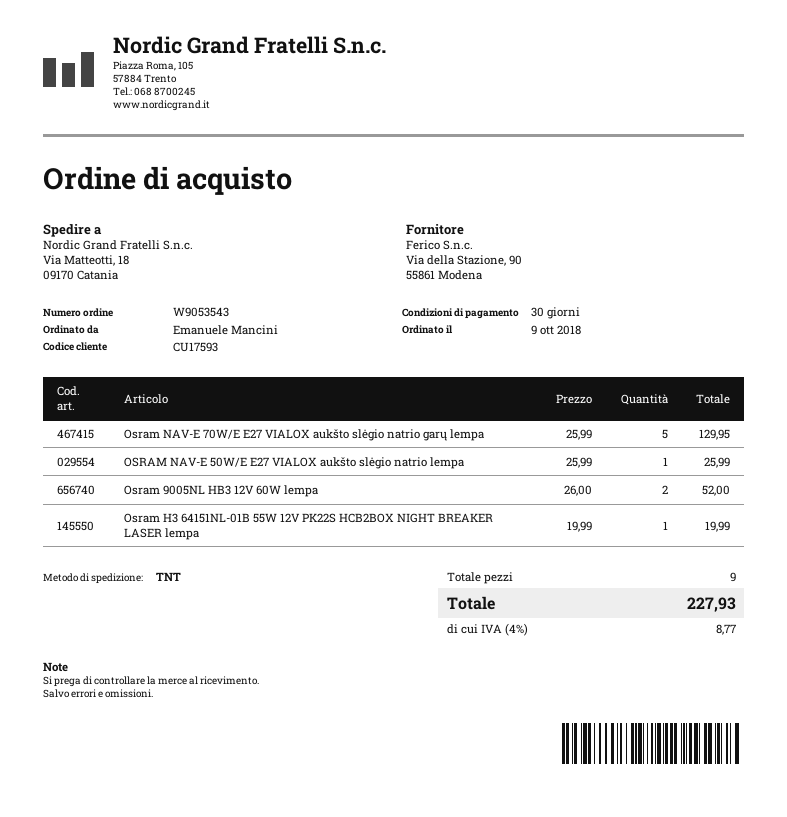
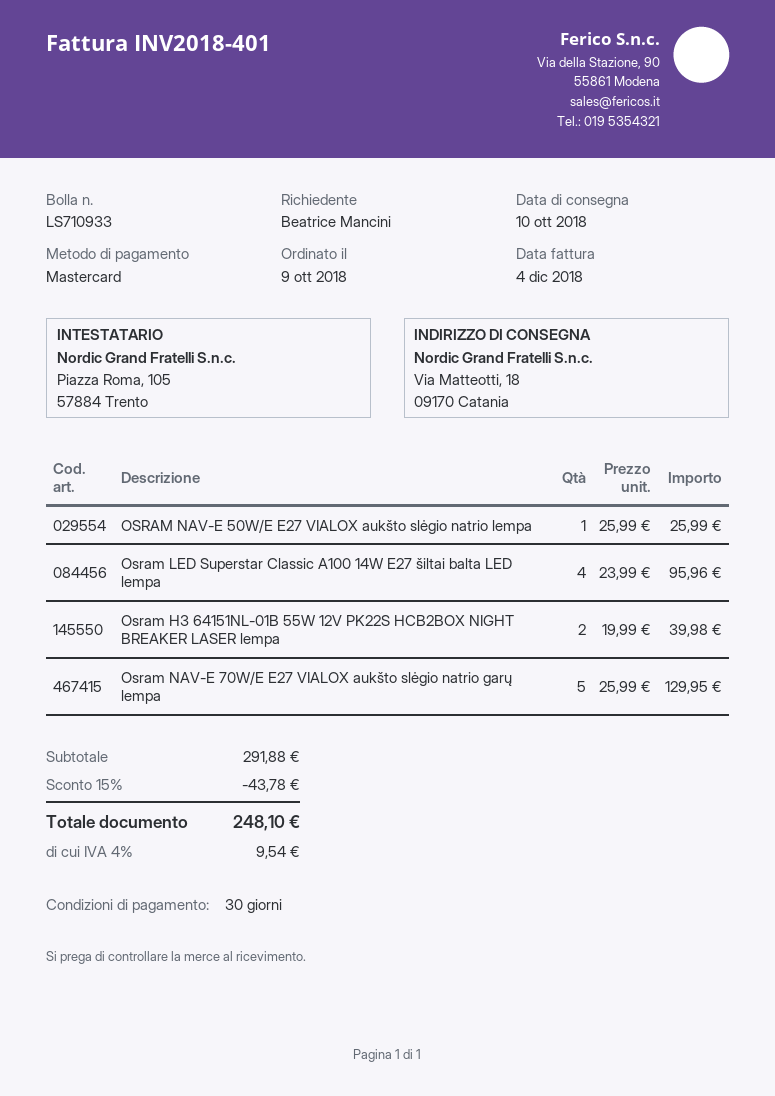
ordered by: Emanuele Mancini -> Beatrice Mancini
Osram 9005NL HB3 12V 60W lempa: 2 x 26.00 = 52.00 -> none
Osram H3 64151NL-01B 55W 12V PK22S HCB2BOX NIGHT BREAKER LASER lempa: 1 x 19.99 = 19.99 -> 2 x 19.99 = 39.98
Osram LED Superstar Classic A100 14W E27 šiltai balta LED lempa: none -> 4 x 23.99 = 95.96
discount: none -> 15% = 43.78
tax: 4% = 8.77 -> 4% = 9.54
total: 227.93 -> 248.10

